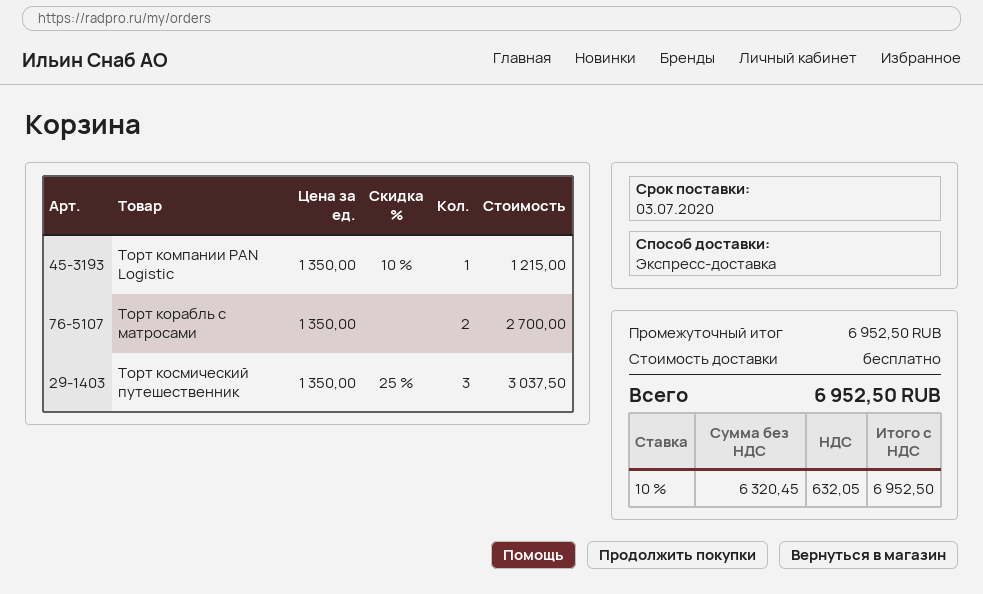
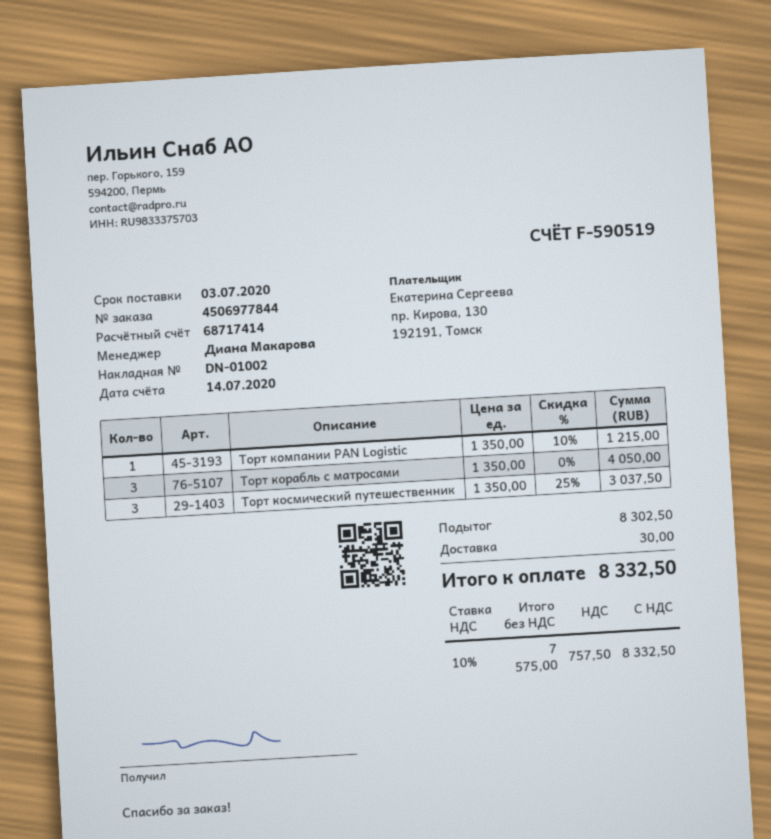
Торт корабль с матросами: 2 x 1350.00 = 2700.00 -> 3 x 1350.00 = 4050.00
subtotal: 6952.50 -> 8302.50
shipping: 0.00 -> 30.00
net: 6320.45 -> 7575.00
tax: 10% = 632.05 -> 10% = 757.50
total: 6952.50 -> 8332.50

